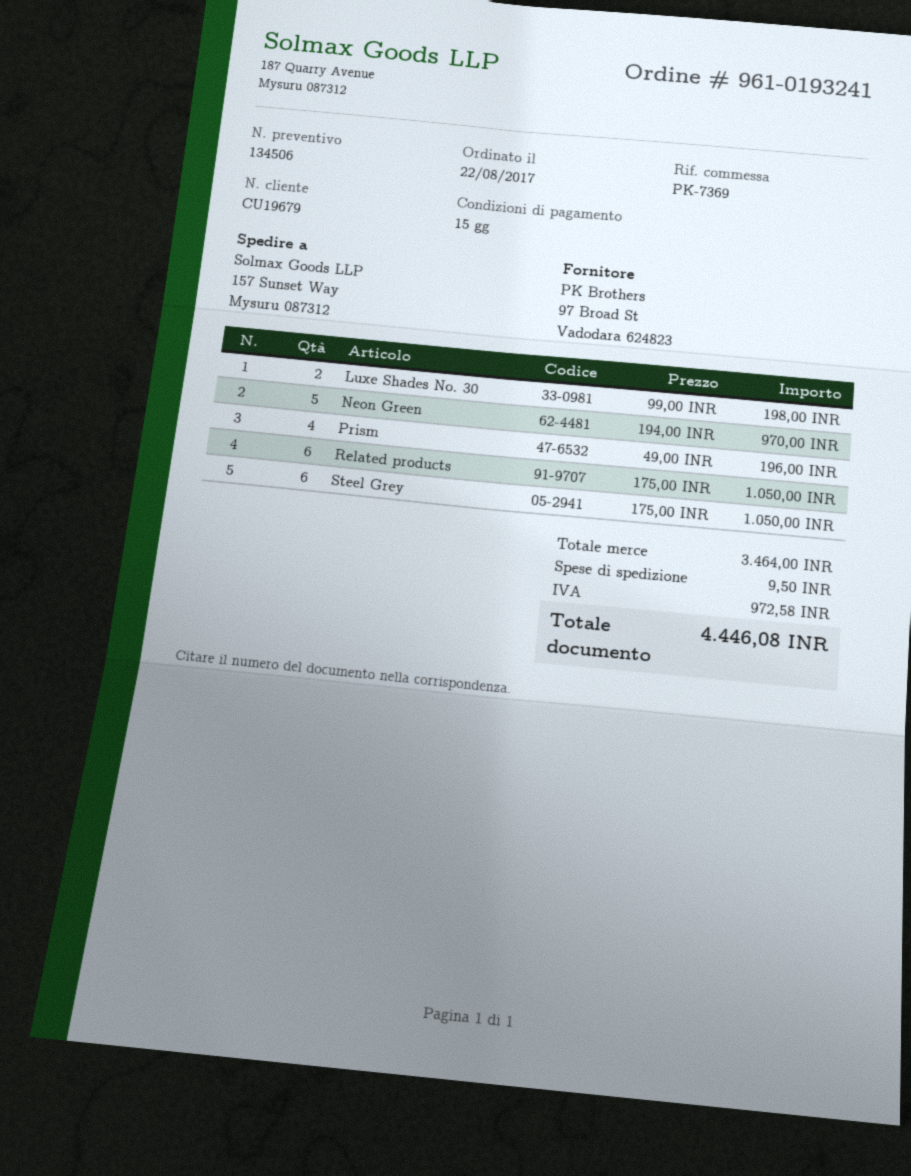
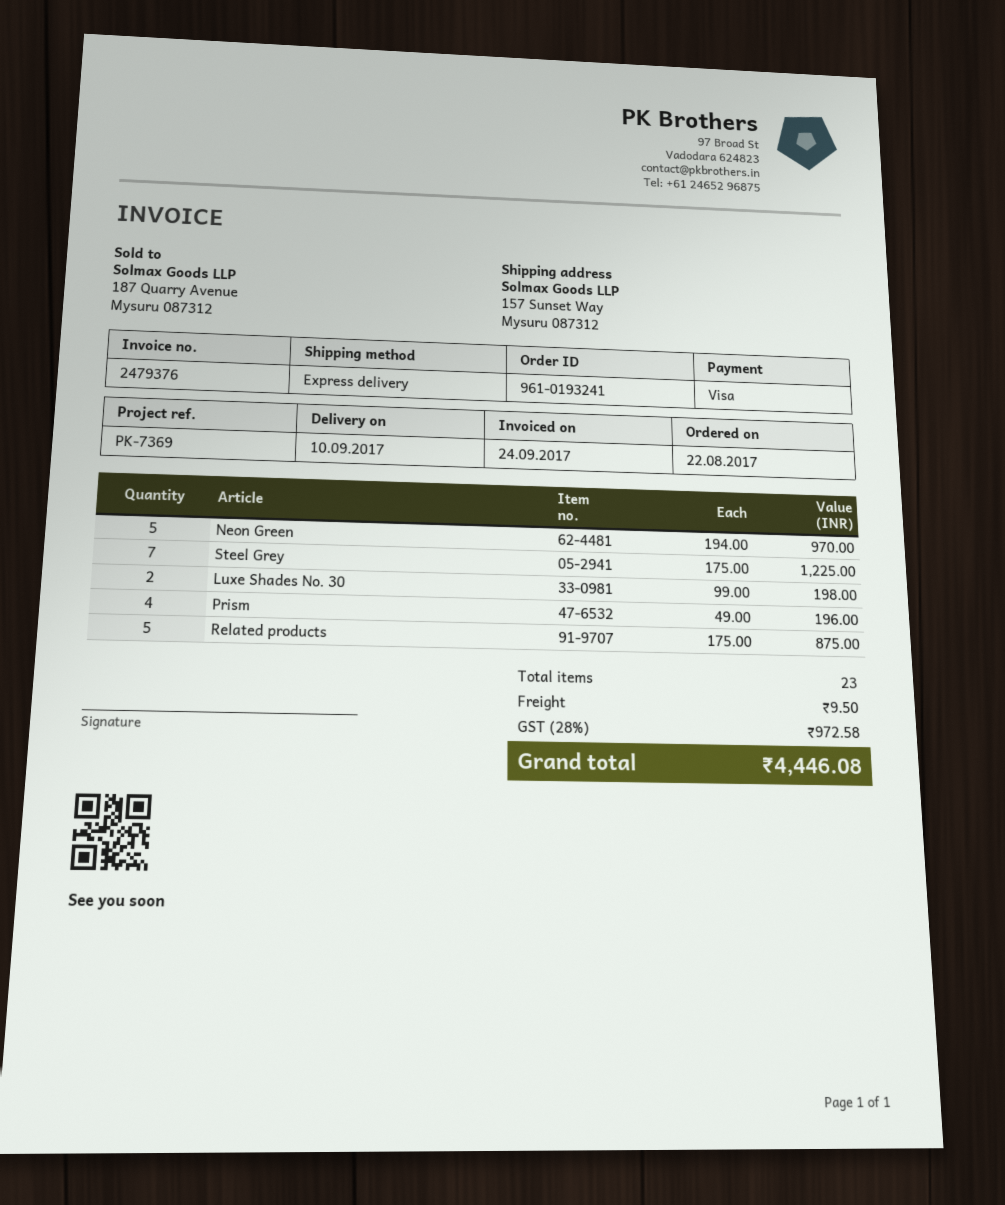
Related products: 6 x 175.00 = 1050.00 -> 5 x 175.00 = 875.00
Steel Grey: 6 x 175.00 = 1050.00 -> 7 x 175.00 = 1225.00

